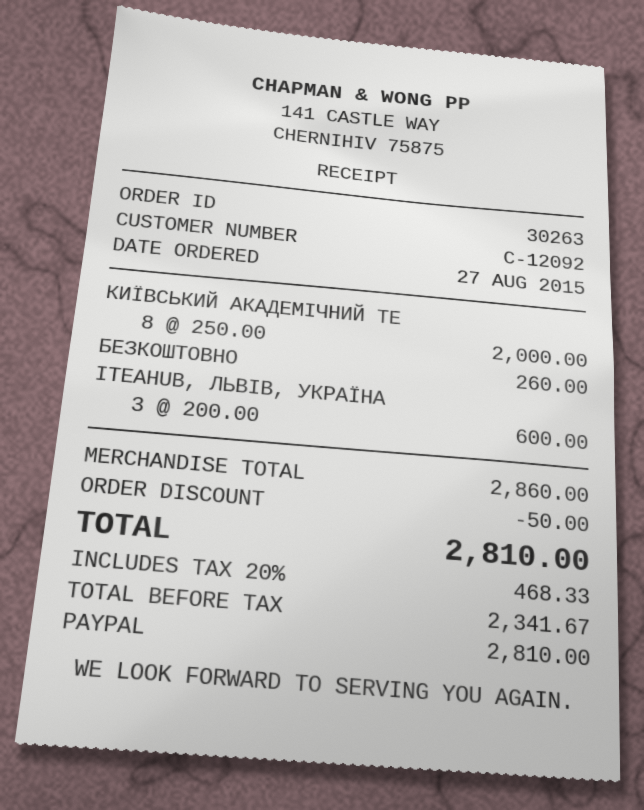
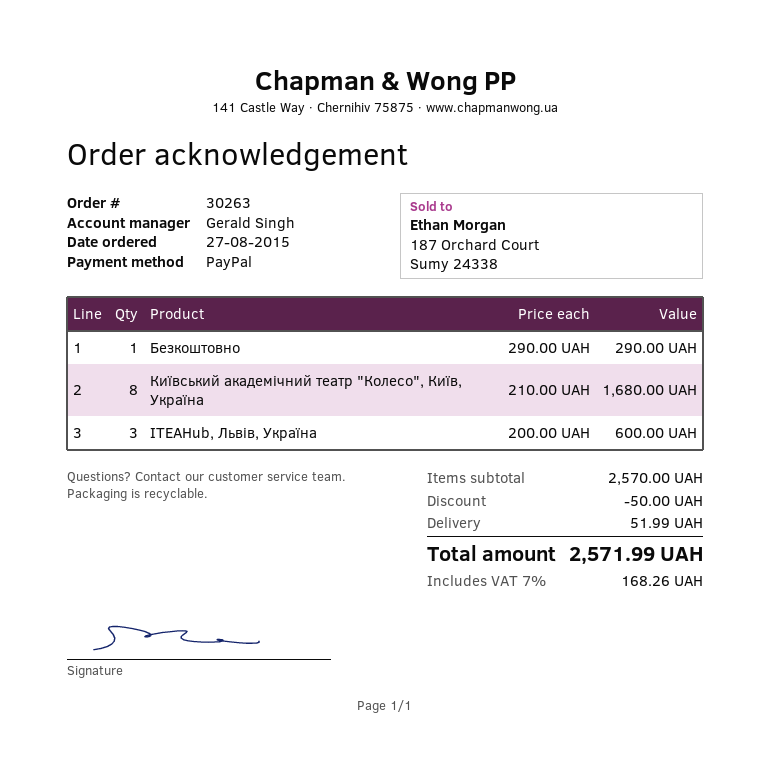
КИЇВСЬКИЙ АКАДЕМІЧНИЙ ТЕ: 8 x 250.00 = 2000.00 -> 8 x 210.00 = 1680.00
БЕЗКОШТОВНО: 1 x 260.00 = 260.00 -> 1 x 290.00 = 290.00
subtotal: 2860.00 -> 2570.00
shipping: none -> 51.99
tax: 20% = 468.33 -> 7% = 168.26
total: 2810.00 -> 2571.99

